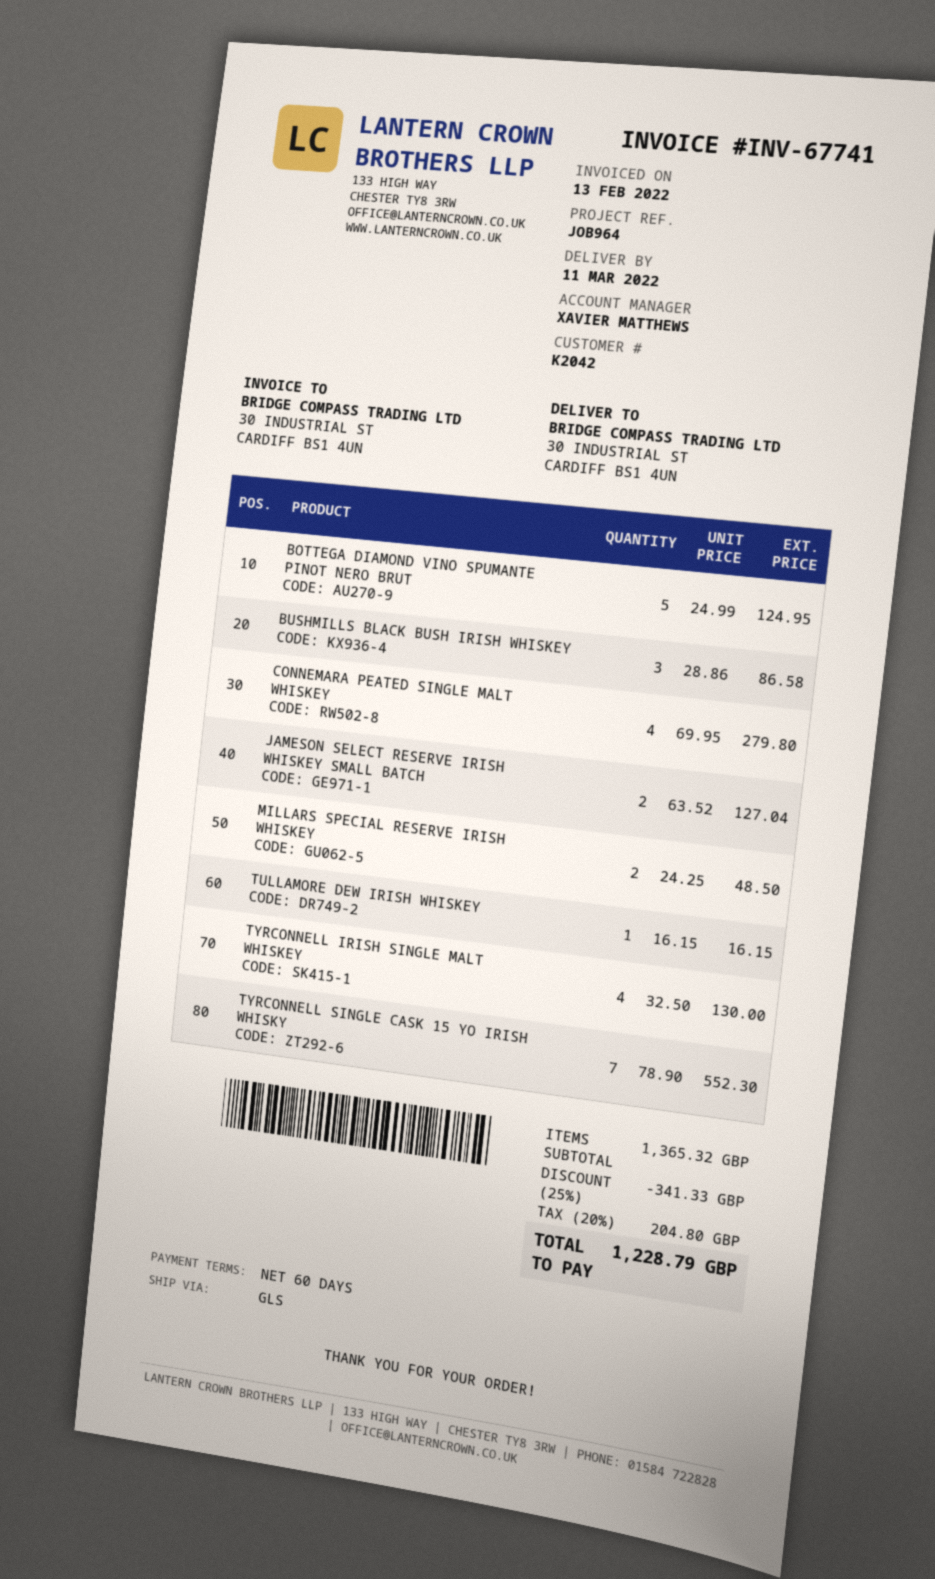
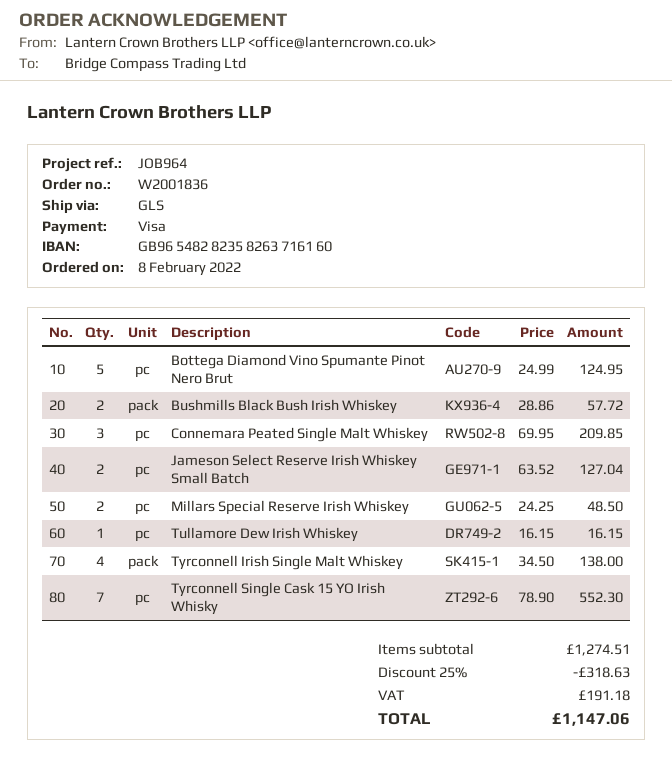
BUSHMILLS BLACK BUSH IRISH WHISKEY: 3 x 28.86 = 86.58 -> 2 x 28.86 = 57.72
CONNEMARA PEATED SINGLE MALT WHISKEY: 4 x 69.95 = 279.80 -> 3 x 69.95 = 209.85
TYRCONNELL IRISH SINGLE MALT WHISKEY: 4 x 32.50 = 130.00 -> 4 x 34.50 = 138.00
subtotal: 1365.32 -> 1274.51
discount: 25% = 341.33 -> 25% = 318.63
tax: 204.80 -> 191.18
total: 1228.79 -> 1147.06

